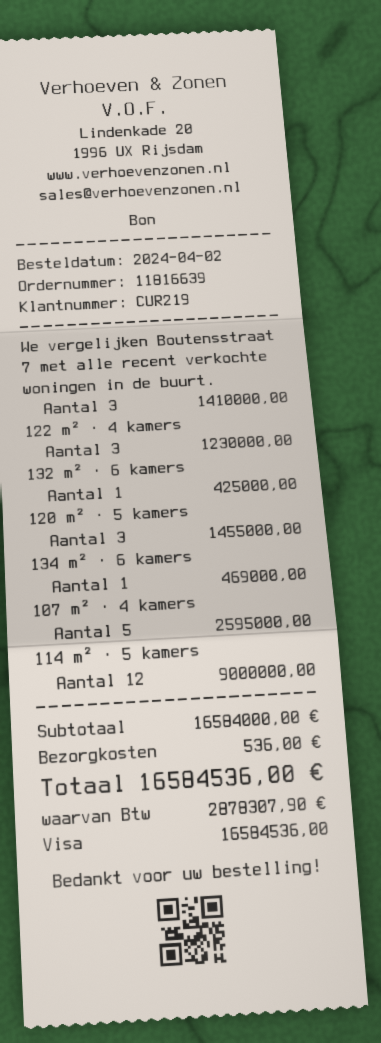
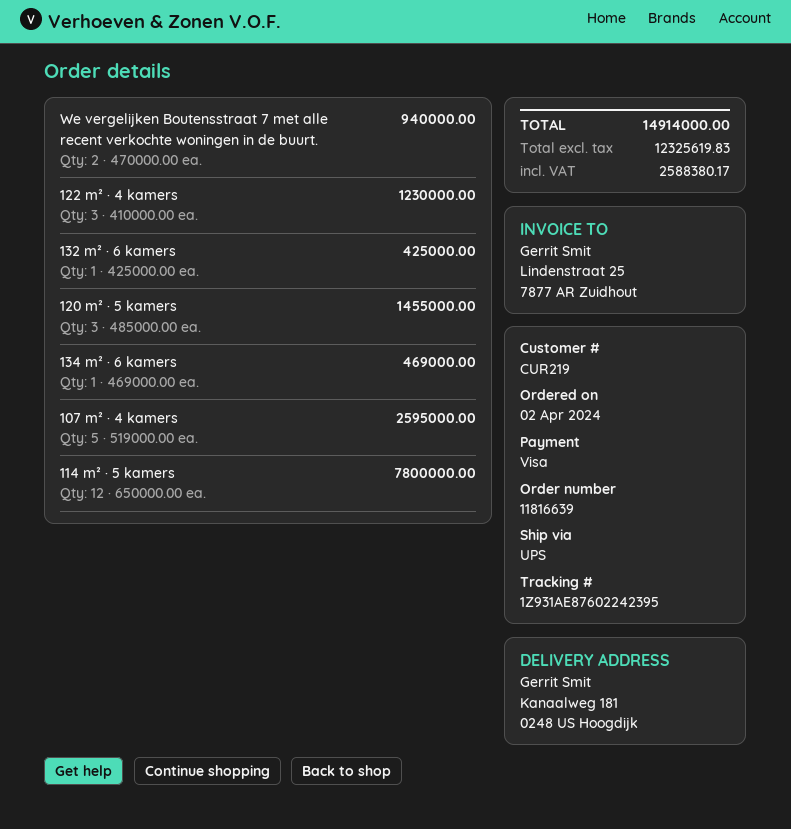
We vergelijken Boutensstraat 7 met alle recent verkochte woningen in de buurt.: 3 for 1410000.00 -> 2 for 940000.00
114 m² · 5 kamers: 12 for 9000000.00 -> 12 for 7800000.00
shipping: 536.00 -> none
tax: 2878307.90 -> 2588380.17
total: 16584536.00 -> 14914000.00

